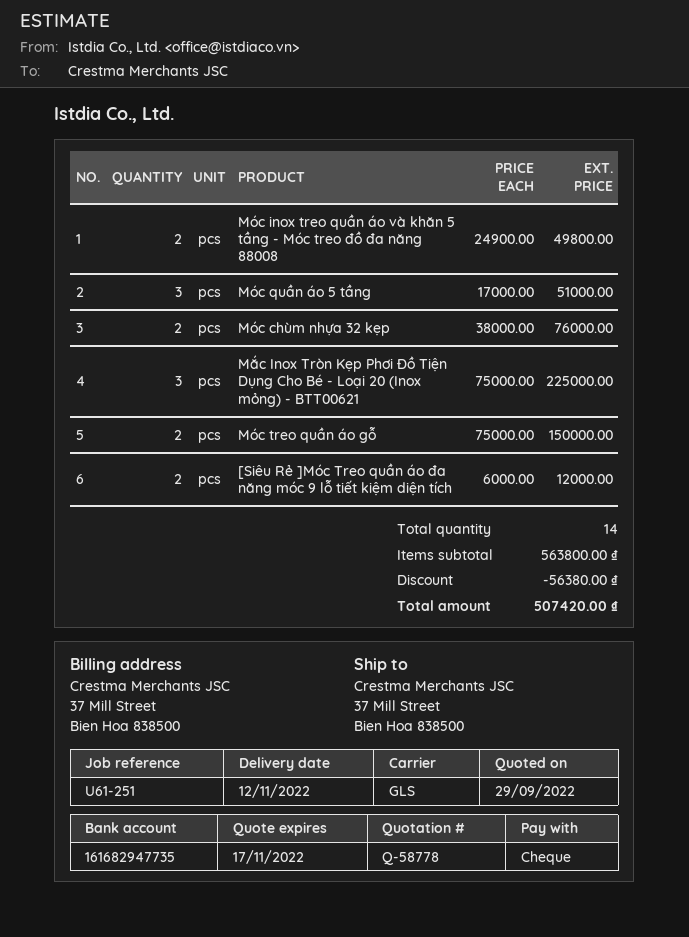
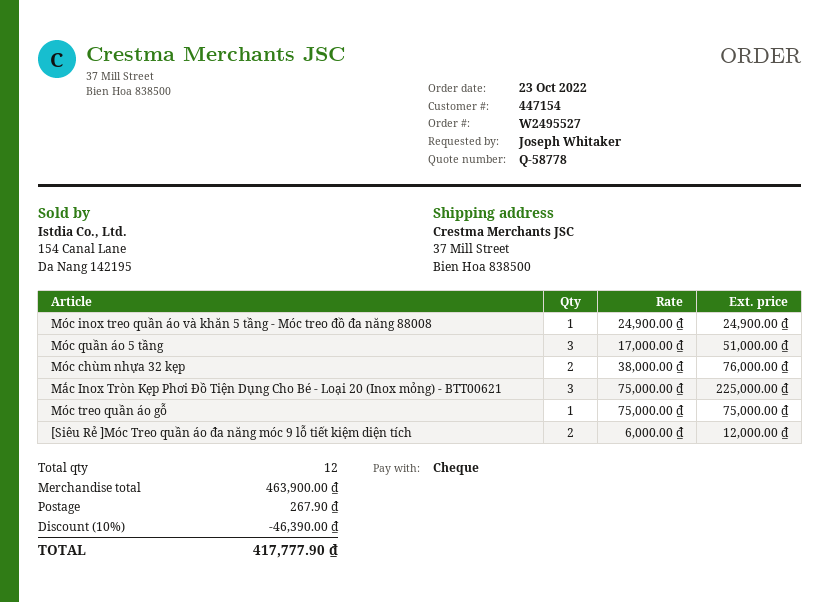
Móc inox treo quần áo và khăn 5 tầng - Móc treo đồ đa năng 88008: 2 x 24900.00 = 49800.00 -> 1 x 24900.00 = 24900.00
Móc treo quần áo gỗ: 2 x 75000.00 = 150000.00 -> 1 x 75000.00 = 75000.00
total quantity: 14 -> 12
subtotal: 563800.00 -> 463900.00
discount: 56380.00 -> 46390.00
shipping: none -> 267.90
total: 507420.00 -> 417777.90

